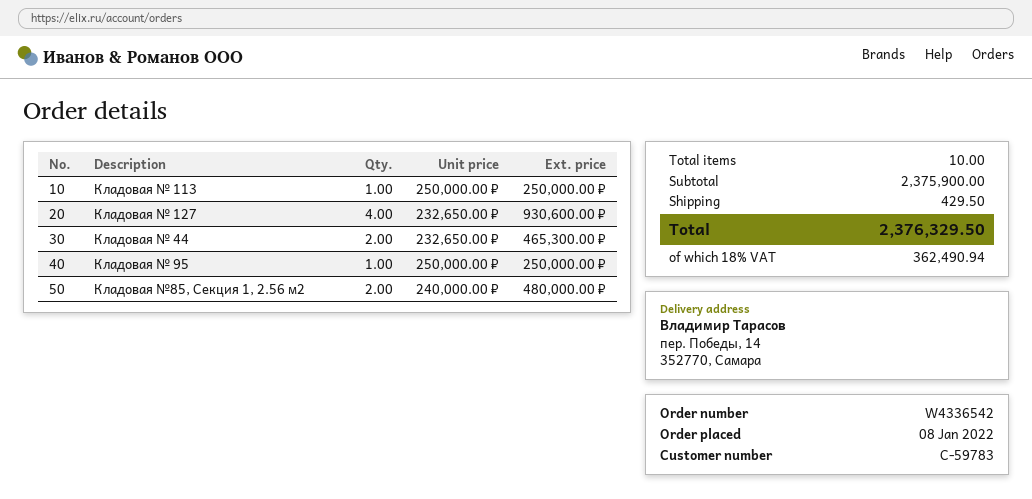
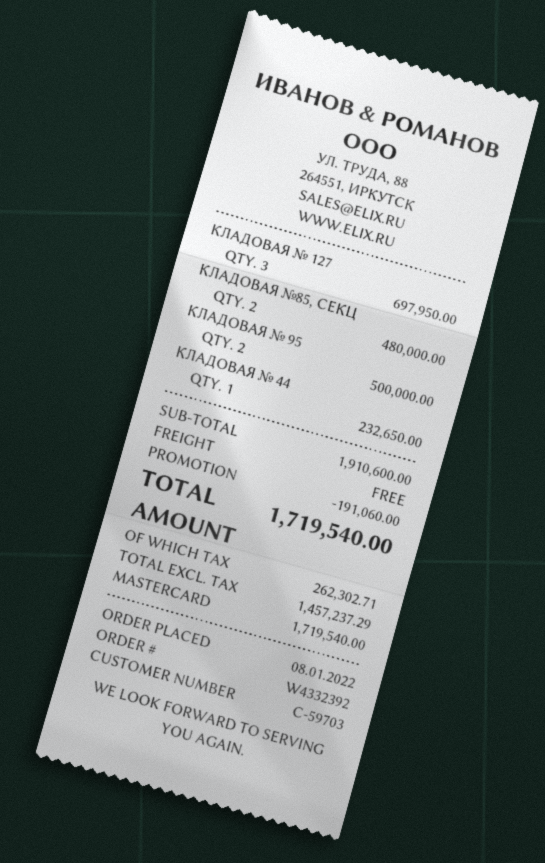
order number: W4336542 -> W4332392
customer number: C-59783 -> C-59703
Кладовая № 113: 1 for 250000.00 -> none
Кладовая № 127: 4 for 930600.00 -> 3 for 697950.00
Кладовая № 44: 2 for 465300.00 -> 1 for 232650.00
Кладовая № 95: 1 for 250000.00 -> 2 for 500000.00
subtotal: 2375900.00 -> 1910600.00
discount: none -> 191060.00
shipping: 429.50 -> 0.00
tax: 362490.94 -> 262302.71
total: 2376329.50 -> 1719540.00

